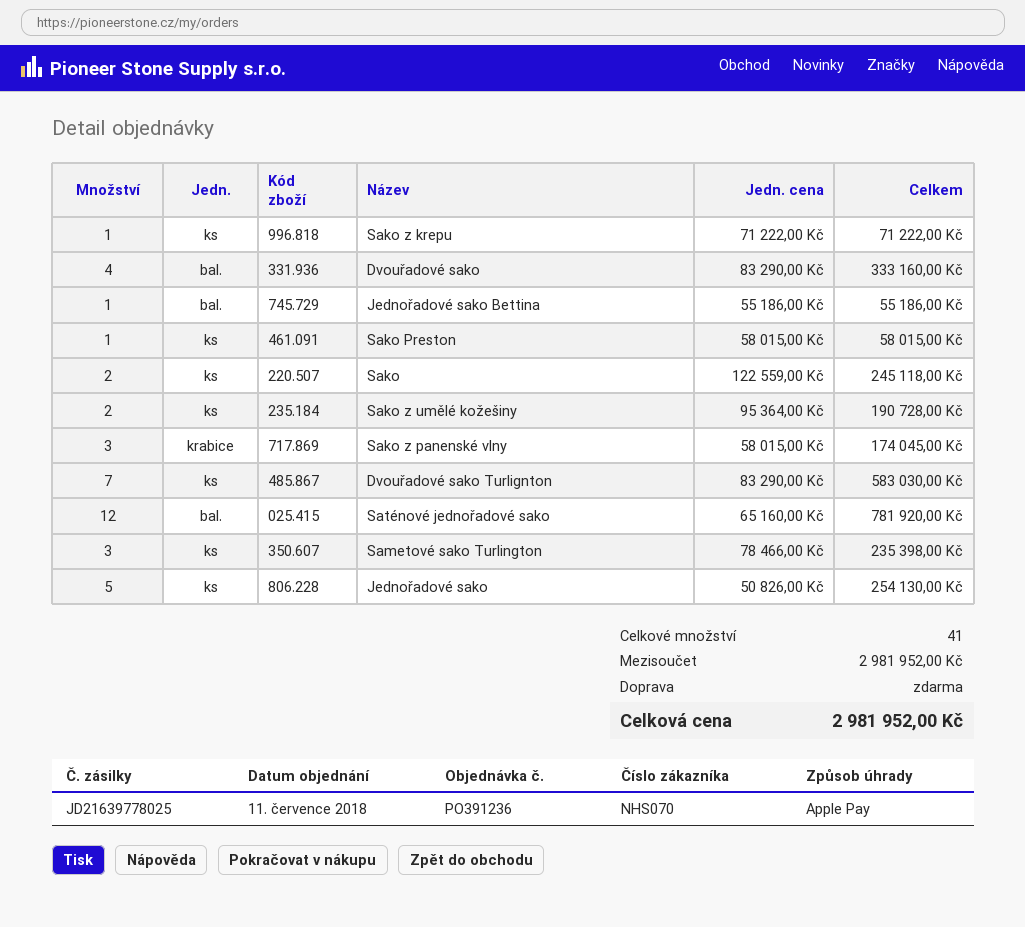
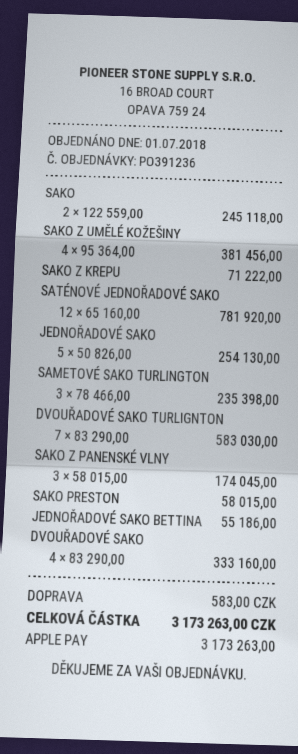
order date: 2018-07-11 -> 2018-07-01
Sako z umělé kožešiny: 2 x 95364.00 = 190728.00 -> 4 x 95364.00 = 381456.00
shipping: 0.00 -> 583.00
total: 2981952.00 -> 3173263.00

